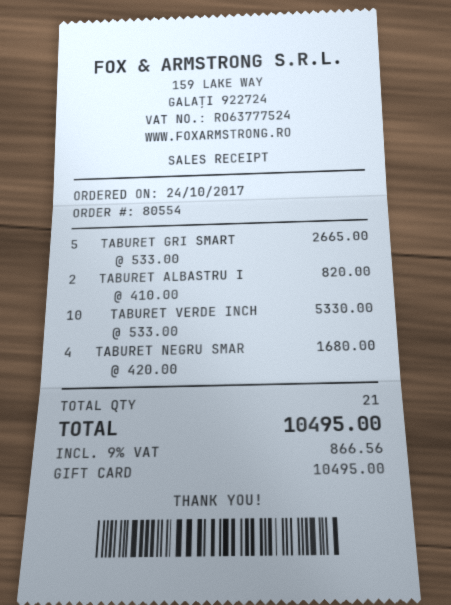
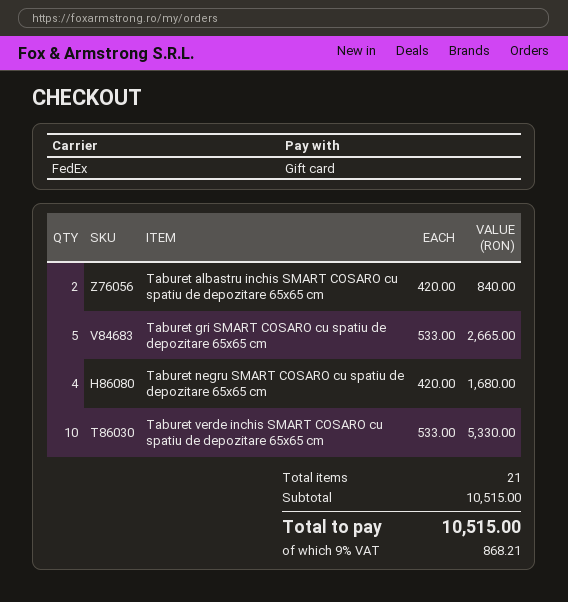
TABURET ALBASTRU I: 2 x 410.00 = 820.00 -> 2 x 420.00 = 840.00
tax: 9% = 866.56 -> 9% = 868.21
total: 10495.00 -> 10515.00

